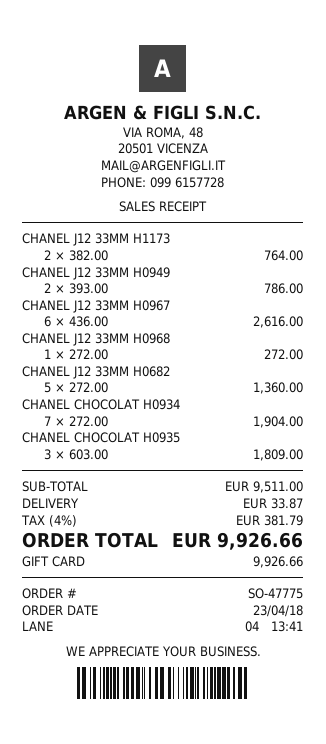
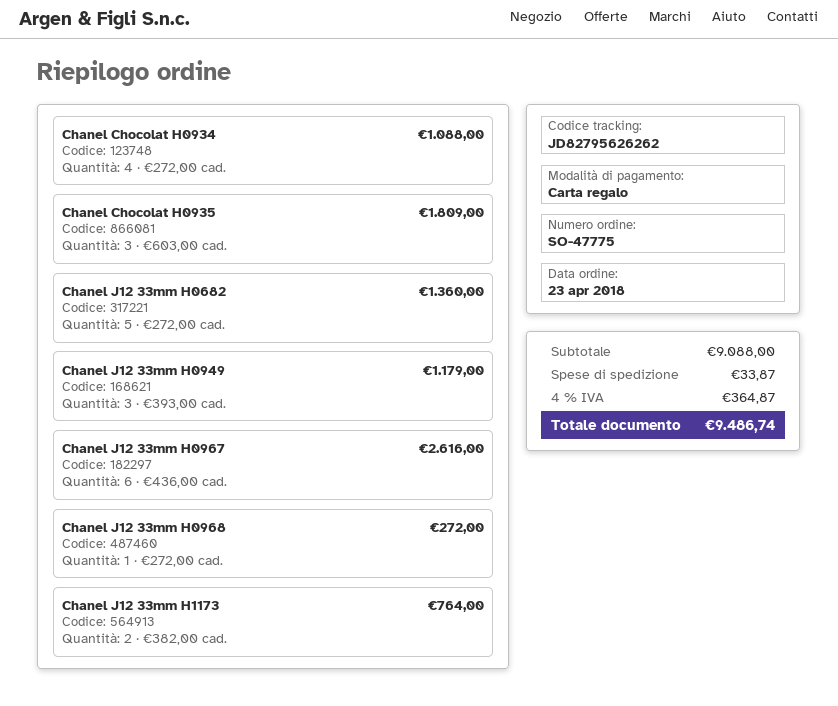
CHANEL J12 33MM H0949: 2 x 393.00 = 786.00 -> 3 x 393.00 = 1179.00
CHANEL CHOCOLAT H0934: 7 x 272.00 = 1904.00 -> 4 x 272.00 = 1088.00
subtotal: 9511.00 -> 9088.00
tax: 4% = 381.79 -> 4% = 364.87
total: 9926.66 -> 9486.74

